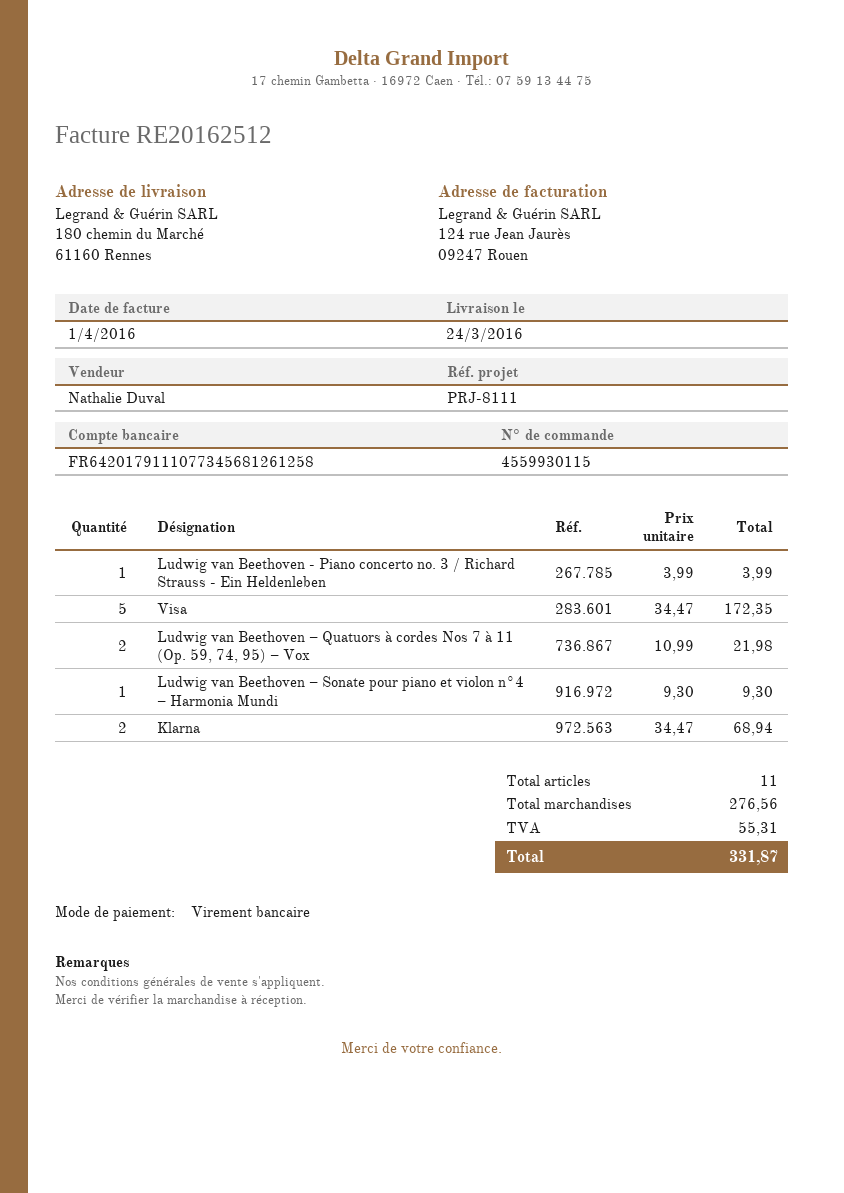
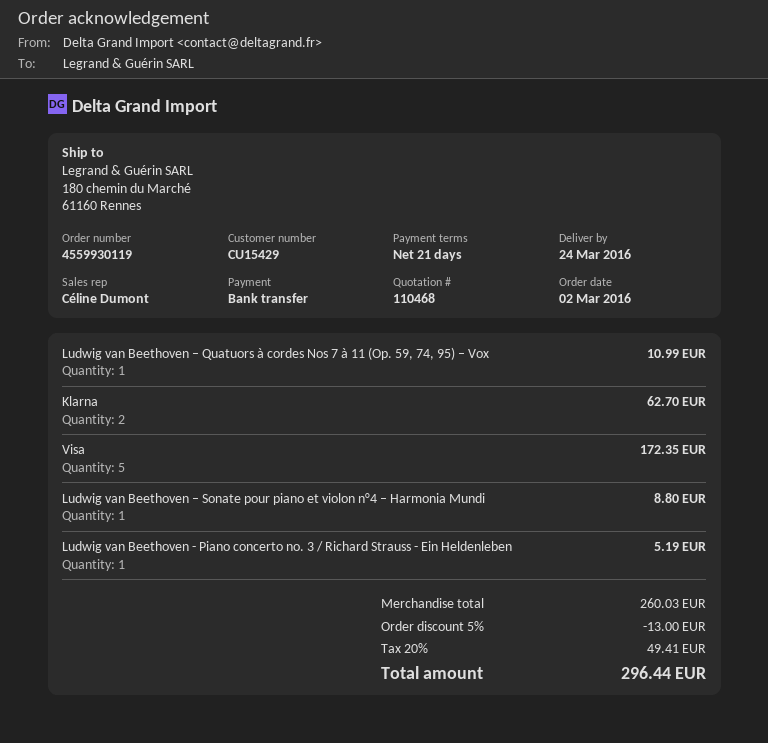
order number: 4559930115 -> 4559930119
sales rep: Nathalie Duval -> Céline Dumont
Ludwig van Beethoven - Piano concerto no. 3 / Richard Strauss - Ein Heldenleben: 1 for 3.99 -> 1 for 5.19
Ludwig van Beethoven – Quatuors à cordes Nos 7 à 11 (Op. 59, 74, 95) – Vox: 2 for 21.98 -> 1 for 10.99
Ludwig van Beethoven – Sonate pour piano et violon n°4 – Harmonia Mundi: 1 for 9.30 -> 1 for 8.80
Klarna: 2 for 68.94 -> 2 for 62.70
subtotal: 276.56 -> 260.03
discount: none -> 5% = 13.00
tax: 55.31 -> 49.41
total: 331.87 -> 296.44

